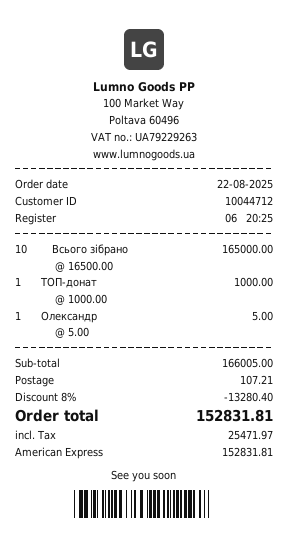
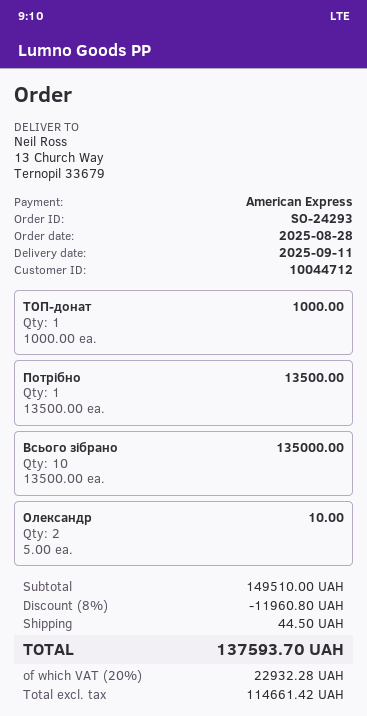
order date: 2025-08-22 -> 2025-08-28
Всього зібрано: 10 x 16500.00 = 165000.00 -> 10 x 13500.00 = 135000.00
Олександр: 1 x 5.00 = 5.00 -> 2 x 5.00 = 10.00
Потрібно: none -> 1 x 13500.00 = 13500.00
subtotal: 166005.00 -> 149510.00
discount: 8% = 13280.40 -> 8% = 11960.80
shipping: 107.21 -> 44.50
tax: 25471.97 -> 22932.28
total: 152831.81 -> 137593.70

